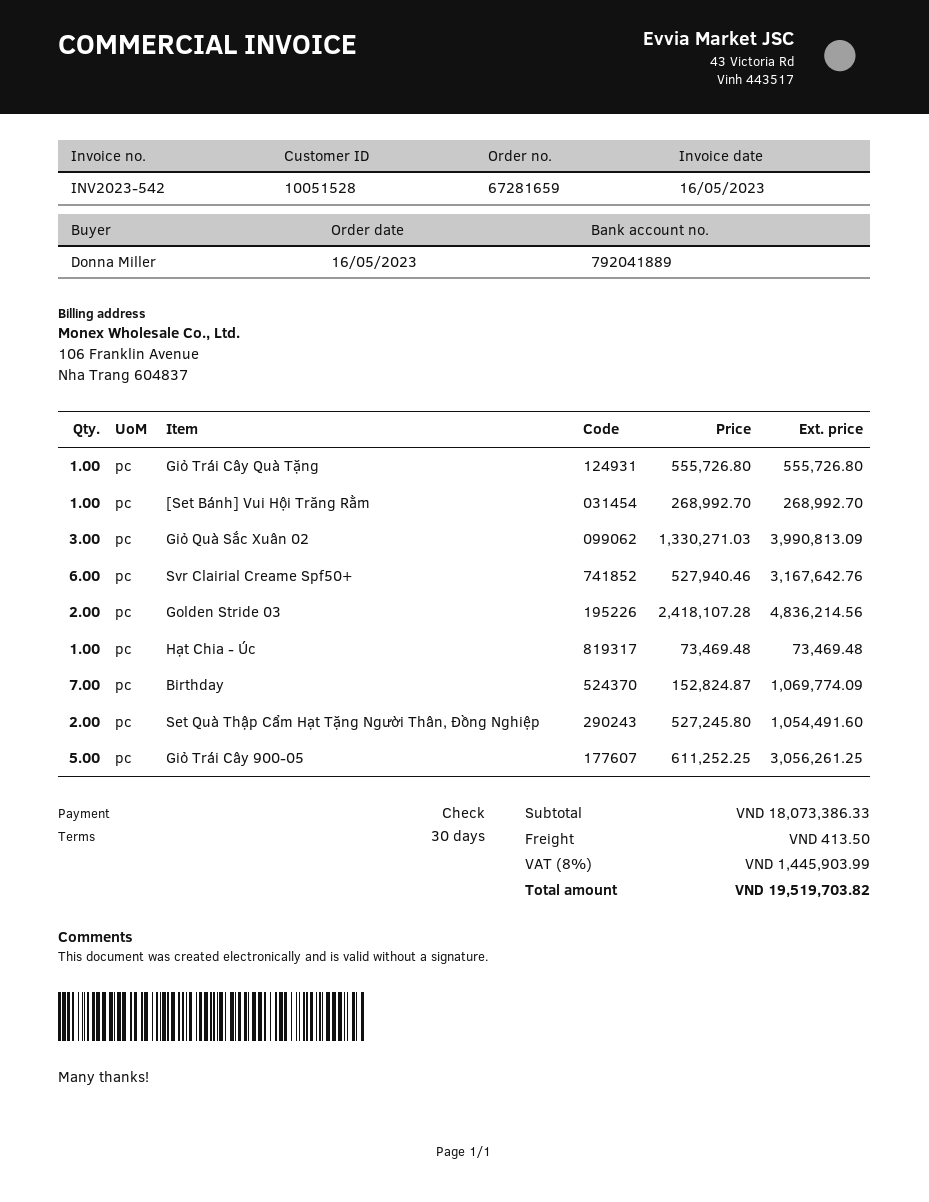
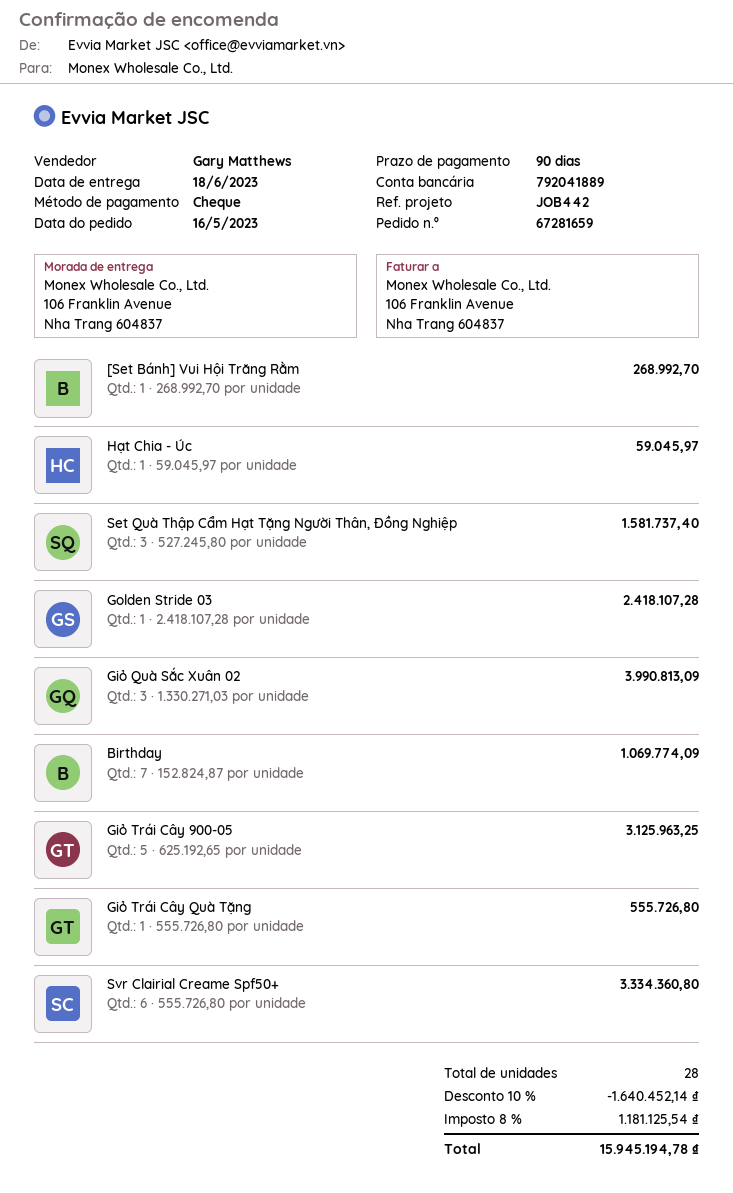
payment terms: 30 days -> 90 days
Svr Clairial Creame Spf50+: 6 x 527940.46 = 3167642.76 -> 6 x 555726.80 = 3334360.80
Golden Stride 03: 2 x 2418107.28 = 4836214.56 -> 1 x 2418107.28 = 2418107.28
Hạt Chia - Úc: 1 x 73469.48 = 73469.48 -> 1 x 59045.97 = 59045.97
Set Quà Thập Cẩm Hạt Tặng Người Thân, Đồng Nghiệp: 2 x 527245.80 = 1054491.60 -> 3 x 527245.80 = 1581737.40
Giỏ Trái Cây 900-05: 5 x 611252.25 = 3056261.25 -> 5 x 625192.65 = 3125963.25
discount: none -> 10% = 1640452.14
shipping: 413.50 -> none
tax: 8% = 1445903.99 -> 8% = 1181125.54
total: 19519703.82 -> 15945194.78

